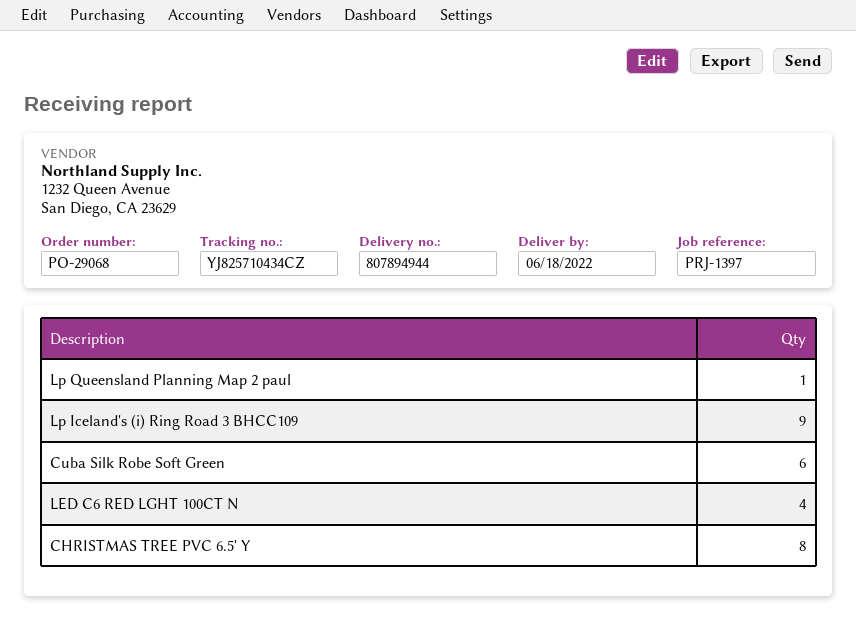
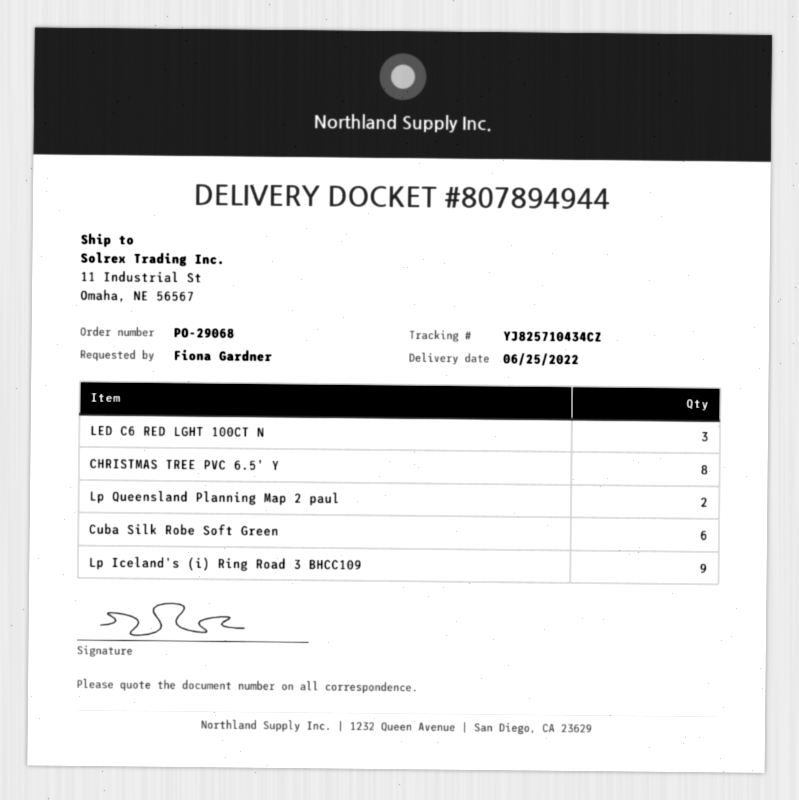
delivery date: 2022-06-18 -> 2022-06-25
Lp Queensland Planning Map 2 paul: 1 -> 2
LED C6 RED LGHT 100CT N: 4 -> 3

